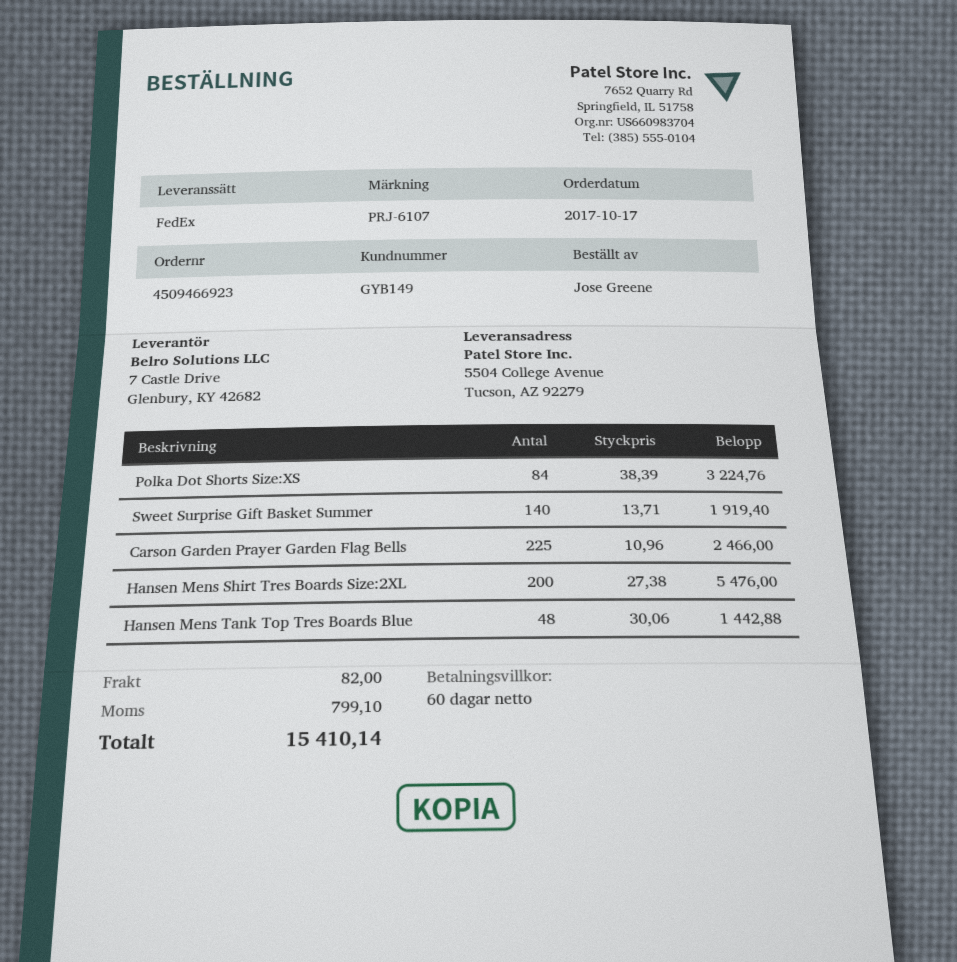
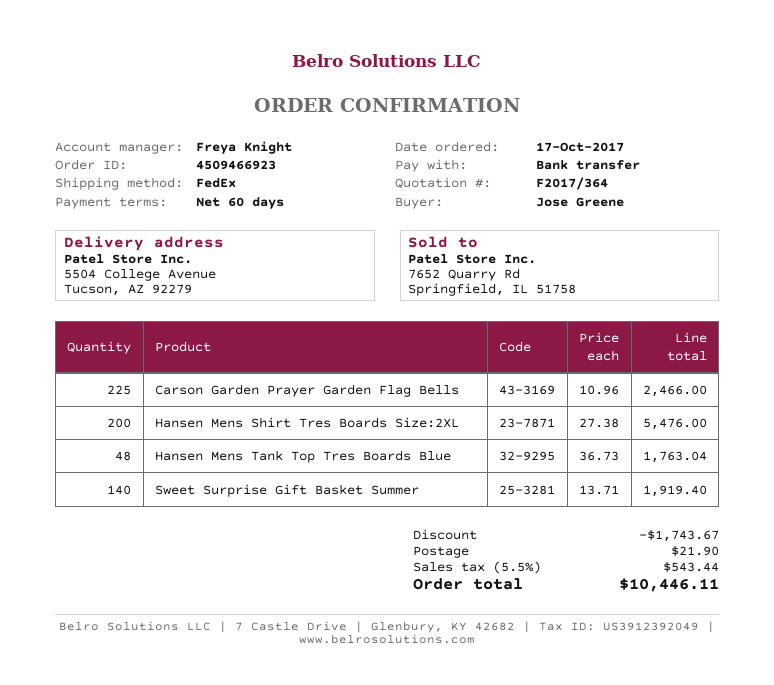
Polka Dot Shorts Size:XS: 84 x 38.39 = 3224.76 -> none
Hansen Mens Tank Top Tres Boards Blue: 48 x 30.06 = 1442.88 -> 48 x 36.73 = 1763.04
discount: none -> 1743.67
shipping: 82.00 -> 21.90
tax: 799.10 -> 543.44
total: 15410.14 -> 10446.11

